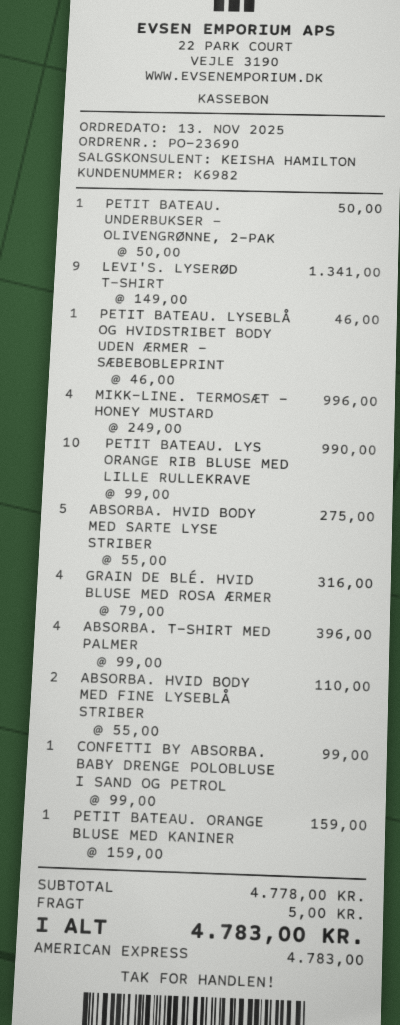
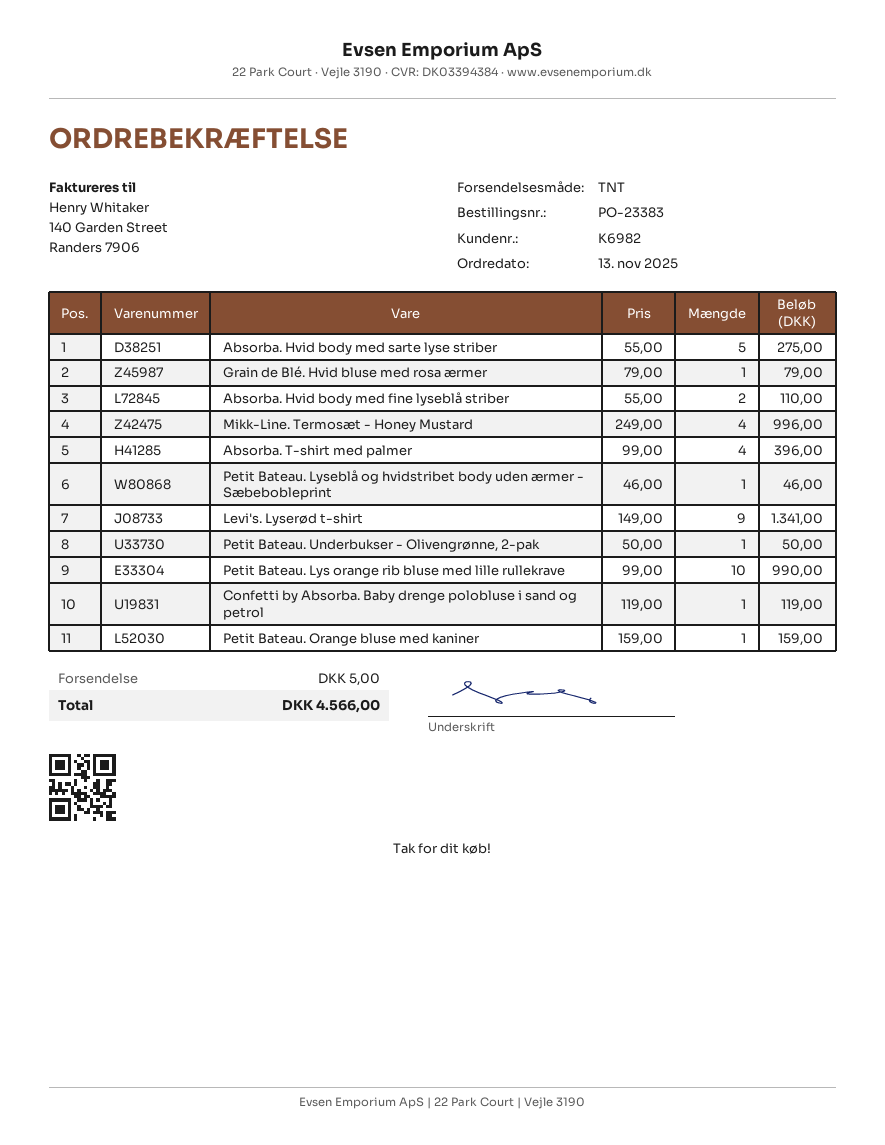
order number: PO-23690 -> PO-23383
GRAIN DE BLÉ. HVID BLUSE MED ROSA ÆRMER: 4 x 79.00 = 316.00 -> 1 x 79.00 = 79.00
CONFETTI BY ABSORBA. BABY DRENGE POLOBLUSE I SAND OG PETROL: 1 x 99.00 = 99.00 -> 1 x 119.00 = 119.00
total: 4783.00 -> 4566.00

